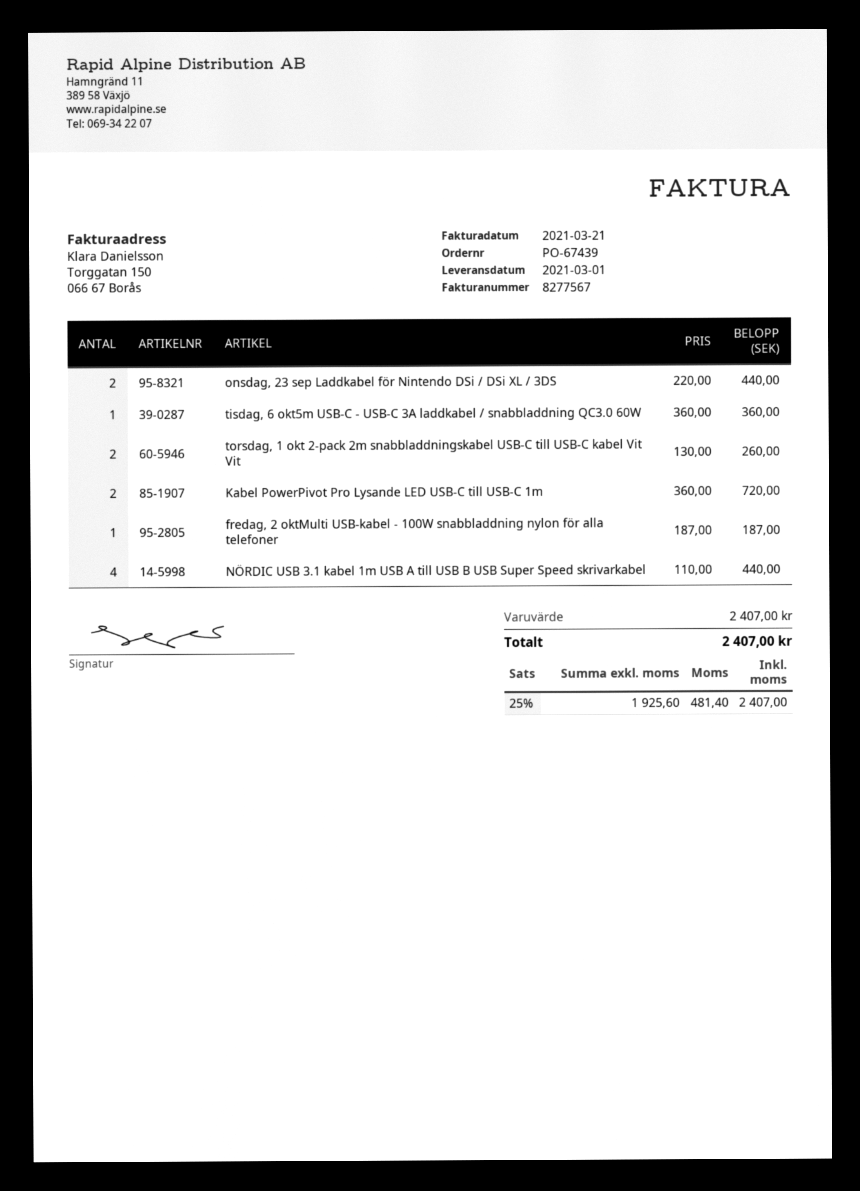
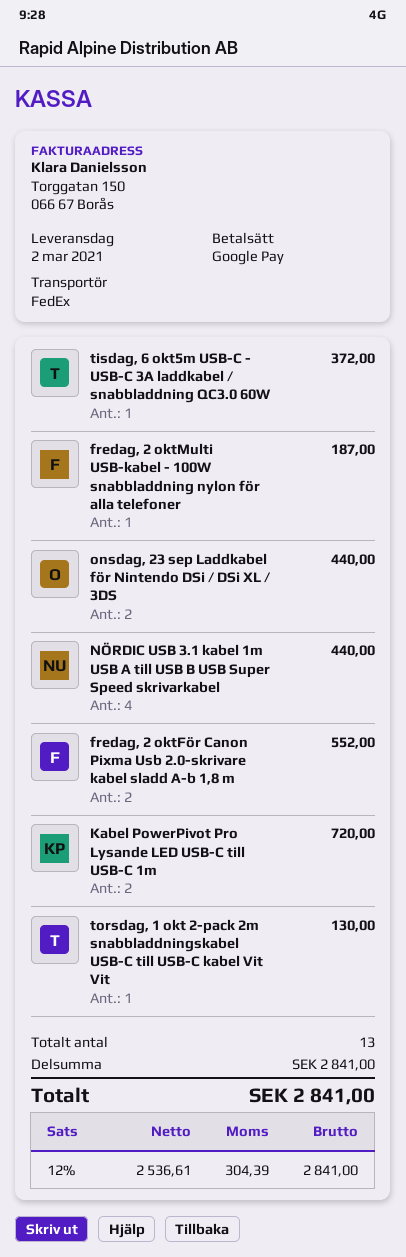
delivery date: 2021-03-01 -> 2021-03-02
tisdag, 6 okt5m USB-C - USB-C 3A laddkabel / snabbladdning QC3.0 60W: 1 for 360.00 -> 1 for 372.00
torsdag, 1 okt 2-pack 2m snabbladdningskabel USB-C till USB-C kabel Vit Vit: 2 for 260.00 -> 1 for 130.00
fredag, 2 oktFör Canon Pixma Usb 2.0-skrivare kabel sladd A-b 1,8 m: none -> 2 for 552.00
subtotal: 2407.00 -> 2841.00
net: 1925.60 -> 2536.61
tax: 25% = 481.40 -> 12% = 304.39
total: 2407.00 -> 2841.00

